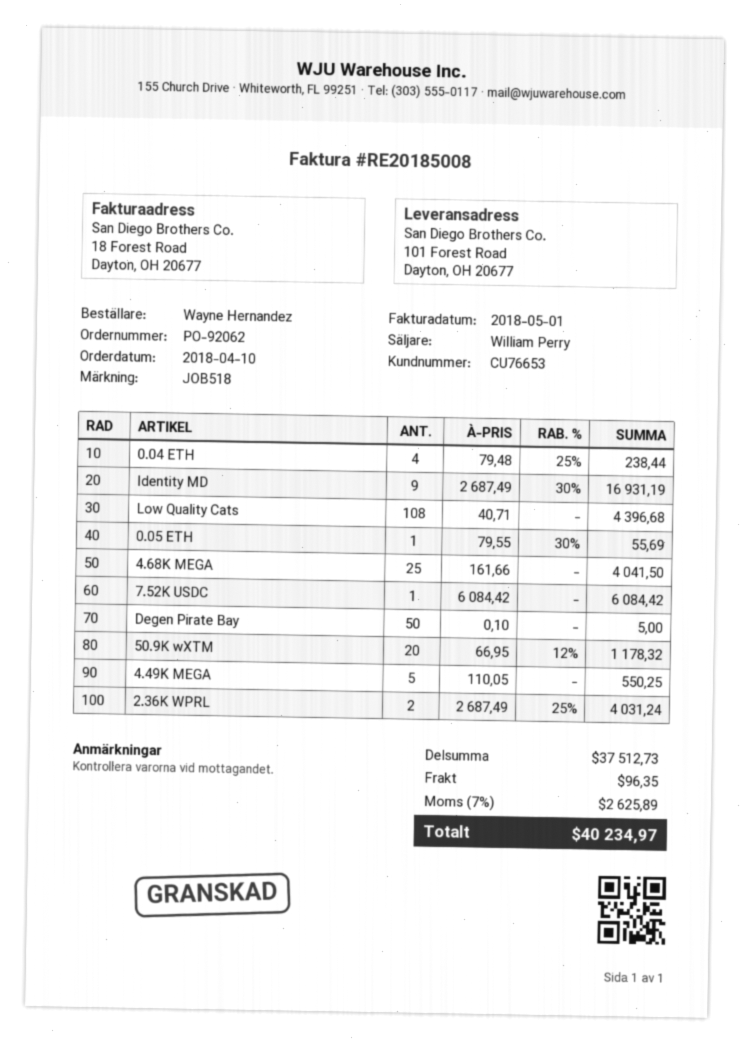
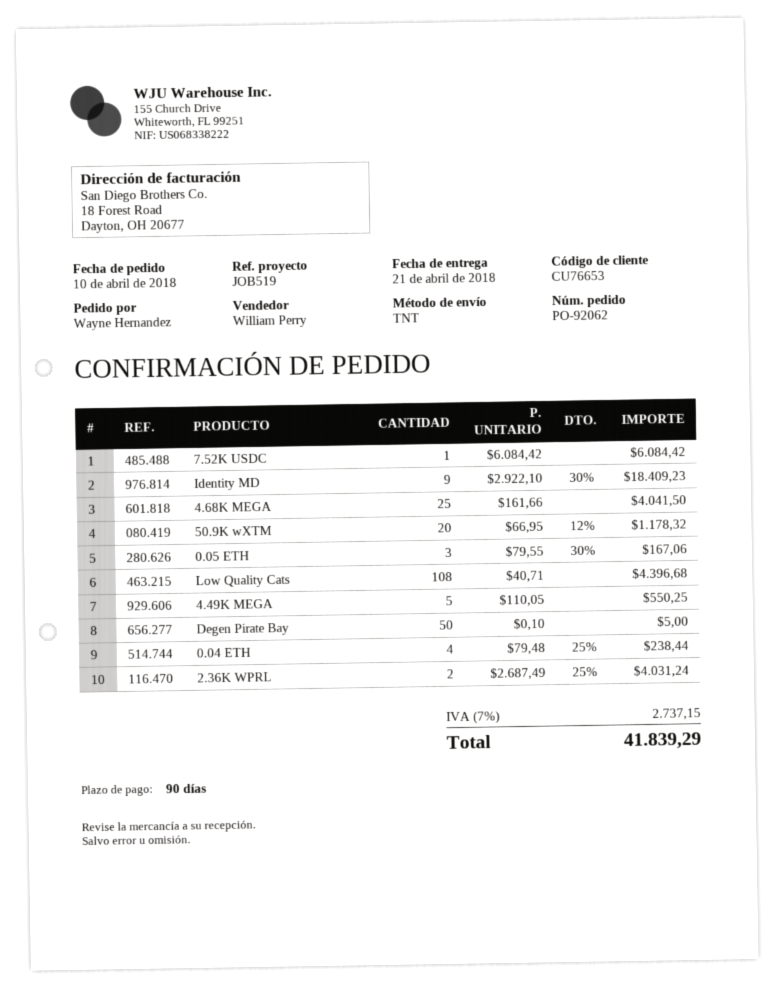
reference: JOB518 -> JOB519
Identity MD: 9 x 2687.49 - 30% = 16931.19 -> 9 x 2922.10 - 30% = 18409.23
0.05 ETH: 1 x 79.55 - 30% = 55.69 -> 3 x 79.55 - 30% = 167.06
shipping: 96.35 -> none
tax: 7% = 2625.89 -> 7% = 2737.15
total: 40234.97 -> 41839.29

